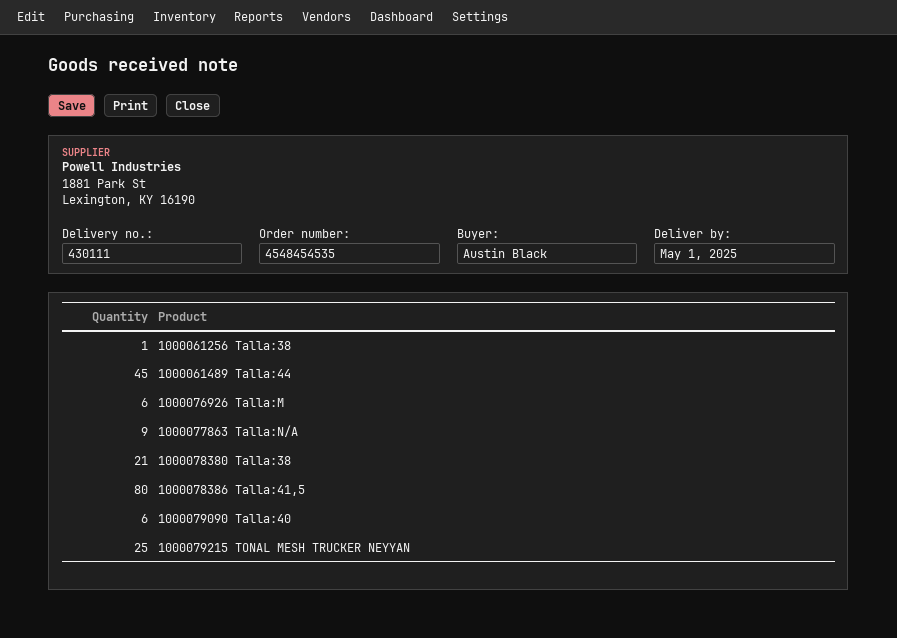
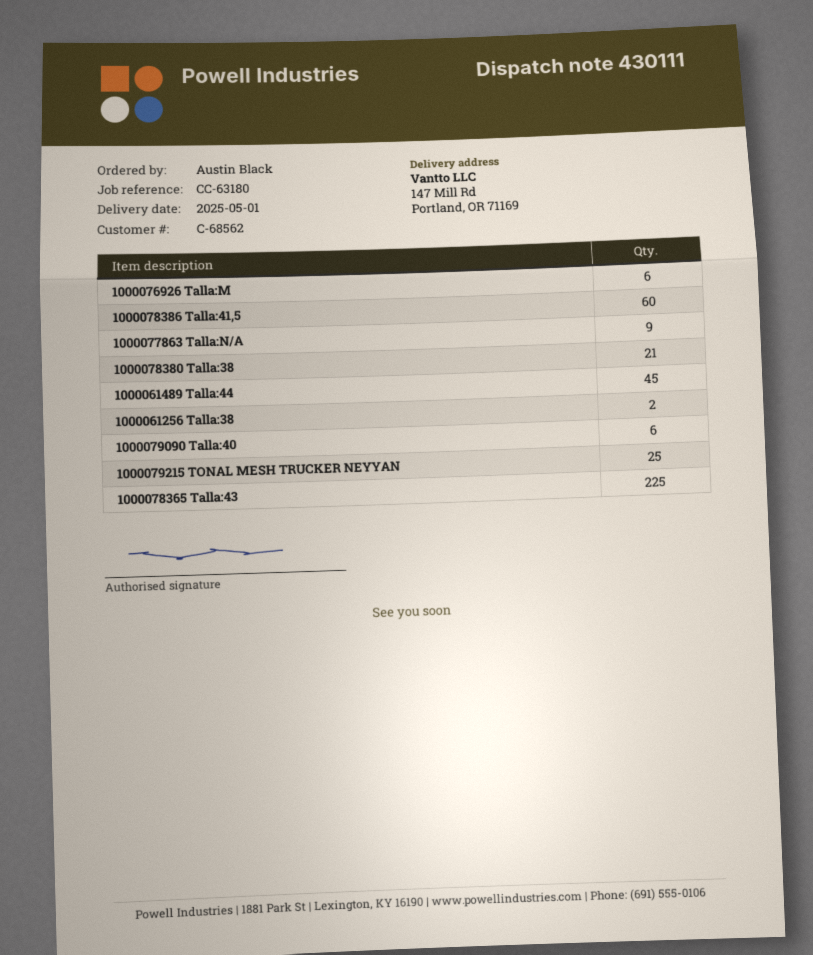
1000061256 Talla:38: 1 -> 2
1000078386 Talla:41,5: 80 -> 60
1000078365 Talla:43: none -> 225

